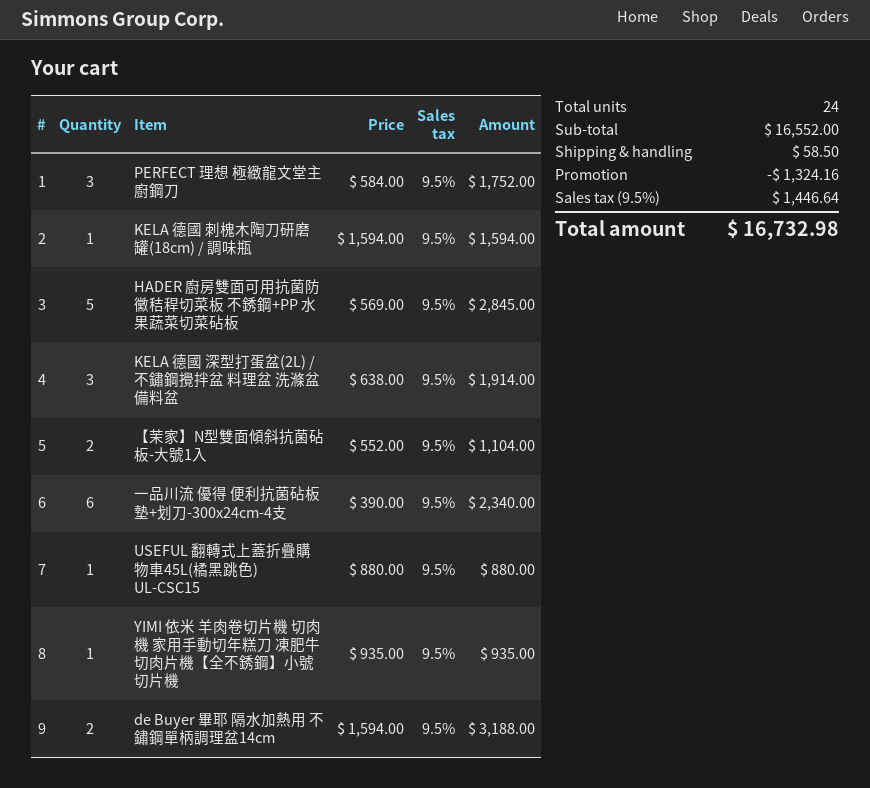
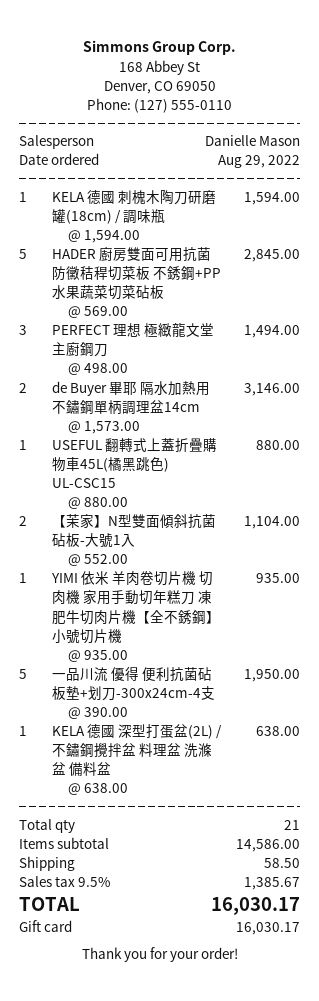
PERFECT 理想 極緻龍文堂主廚鋼刀: 3 x 584.00 = 1752.00 -> 3 x 498.00 = 1494.00
KELA 德國 深型打蛋盆(2L) / 不鏽鋼攪拌盆 料理盆 洗滌盆 備料盆: 3 x 638.00 = 1914.00 -> 1 x 638.00 = 638.00
一品川流 優得 便利抗菌砧板墊+划刀-300x24cm-4支: 6 x 390.00 = 2340.00 -> 5 x 390.00 = 1950.00
de Buyer 畢耶 隔水加熱用 不鏽鋼單柄調理盆14cm: 2 x 1594.00 = 3188.00 -> 2 x 1573.00 = 3146.00
total quantity: 24 -> 21
subtotal: 16552.00 -> 14586.00
discount: 1324.16 -> none
tax: 9.5% = 1446.64 -> 9.5% = 1385.67
total: 16732.98 -> 16030.17

